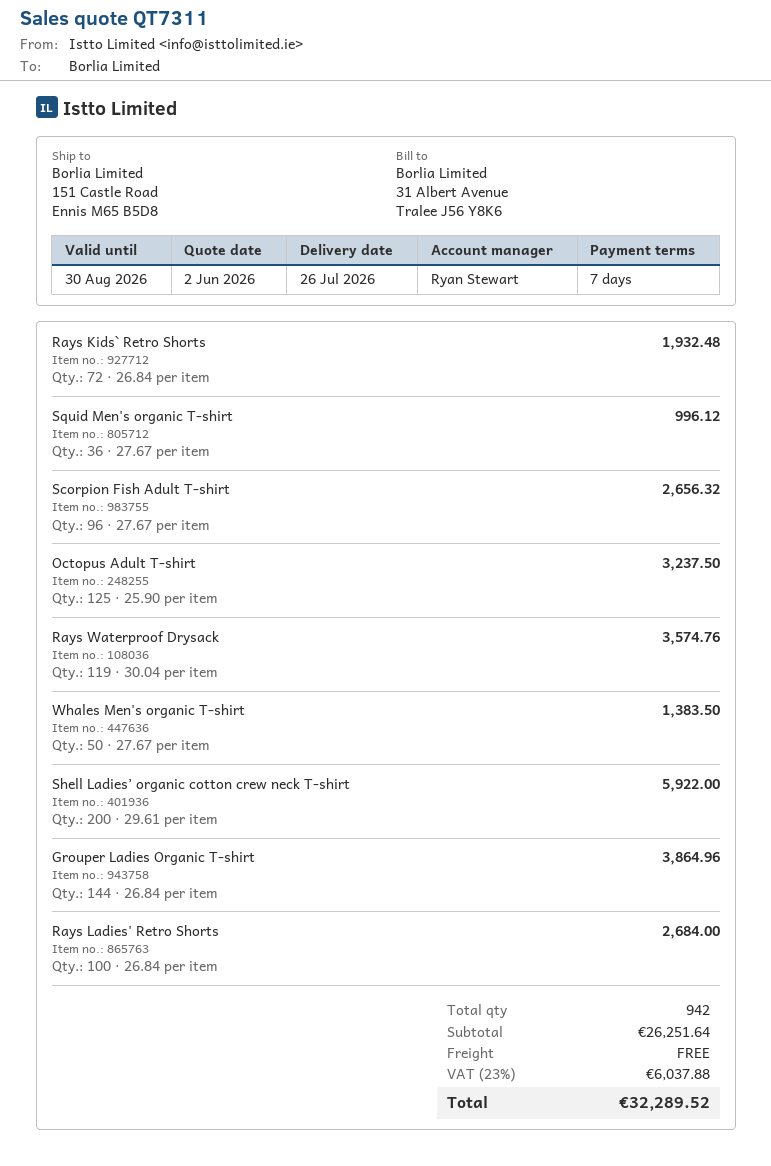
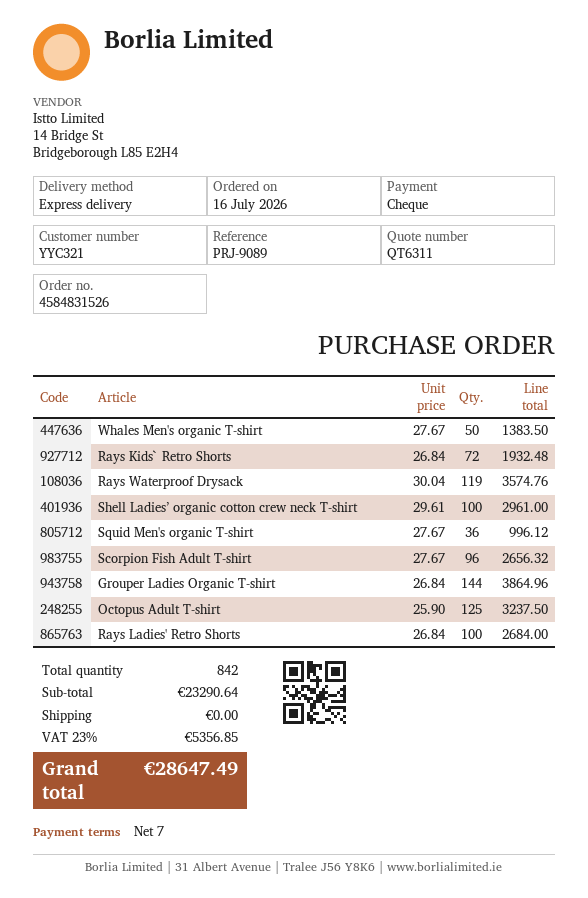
quote number: QT7311 -> QT6311
Shell Ladies’ organic cotton crew neck T-shirt: 200 x 29.61 = 5922.00 -> 100 x 29.61 = 2961.00
total quantity: 942 -> 842
subtotal: 26251.64 -> 23290.64
tax: 23% = 6037.88 -> 23% = 5356.85
total: 32289.52 -> 28647.49

